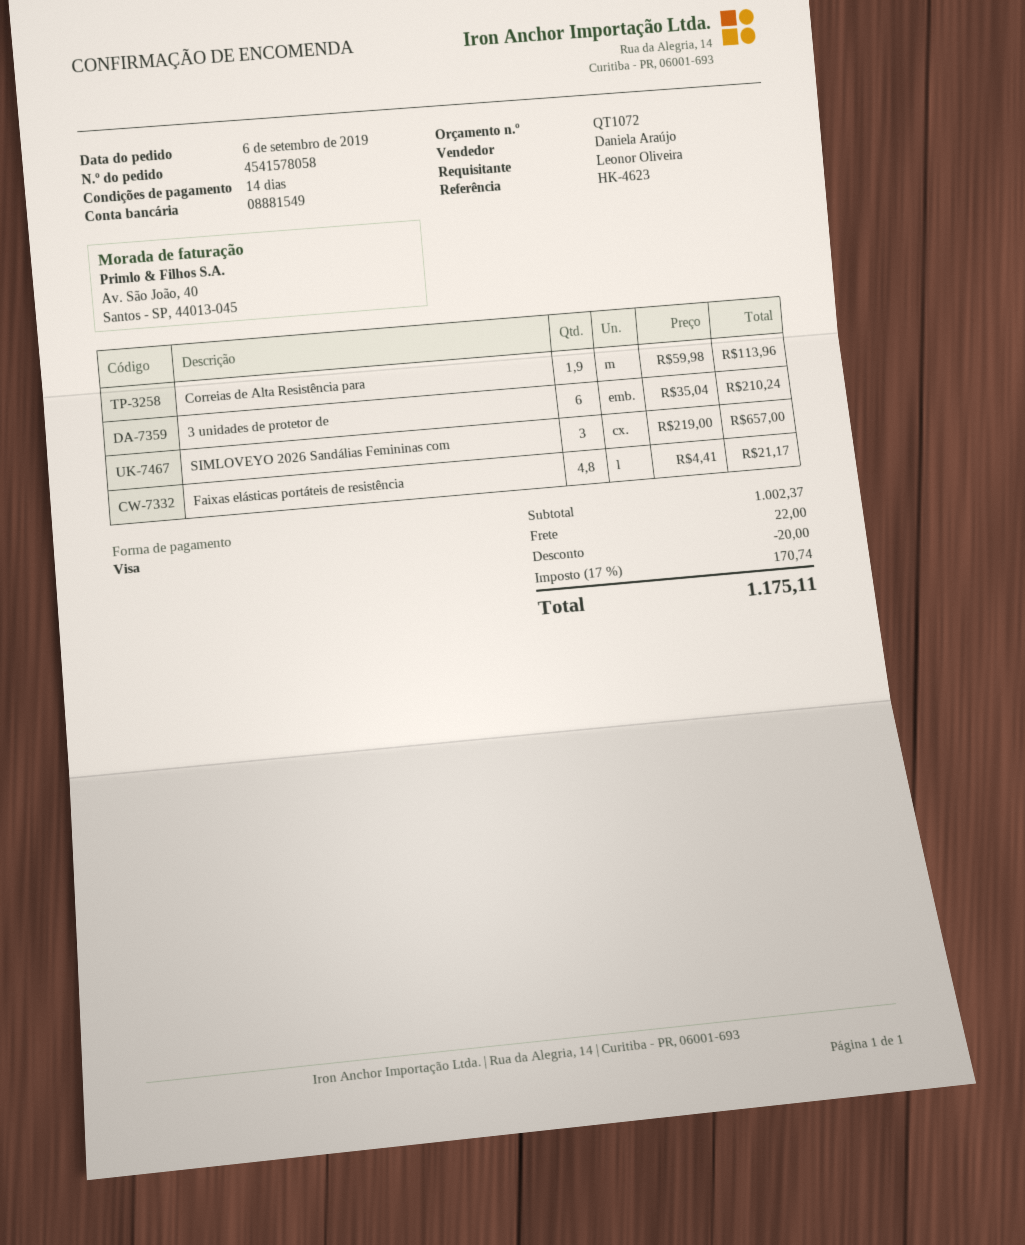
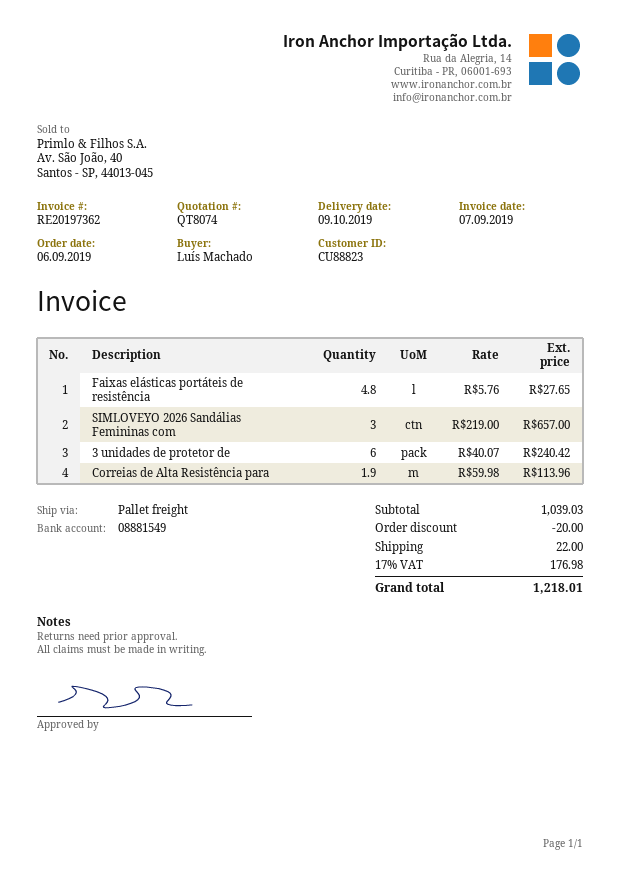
quote number: QT1072 -> QT8074
ordered by: Leonor Oliveira -> Luís Machado
3 unidades de protetor de: 6 x 35.04 = 210.24 -> 6 x 40.07 = 240.42
Faixas elásticas portáteis de resistência: 4.8 x 4.41 = 21.17 -> 4.8 x 5.76 = 27.65
subtotal: 1002.37 -> 1039.03
tax: 17% = 170.74 -> 17% = 176.98
total: 1175.11 -> 1218.01

